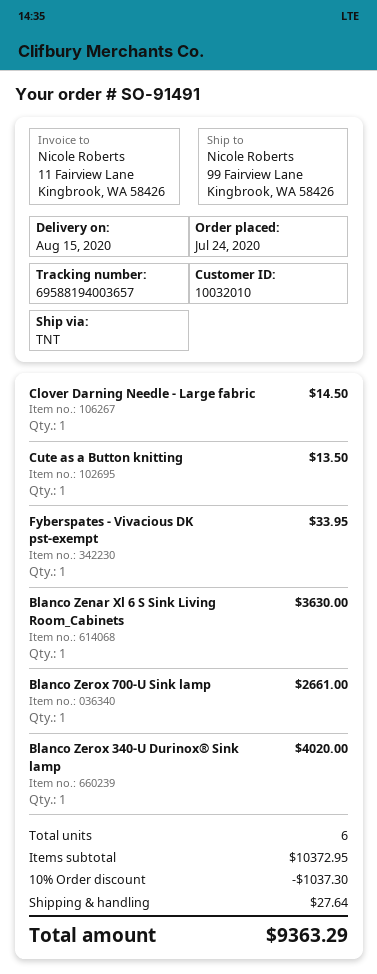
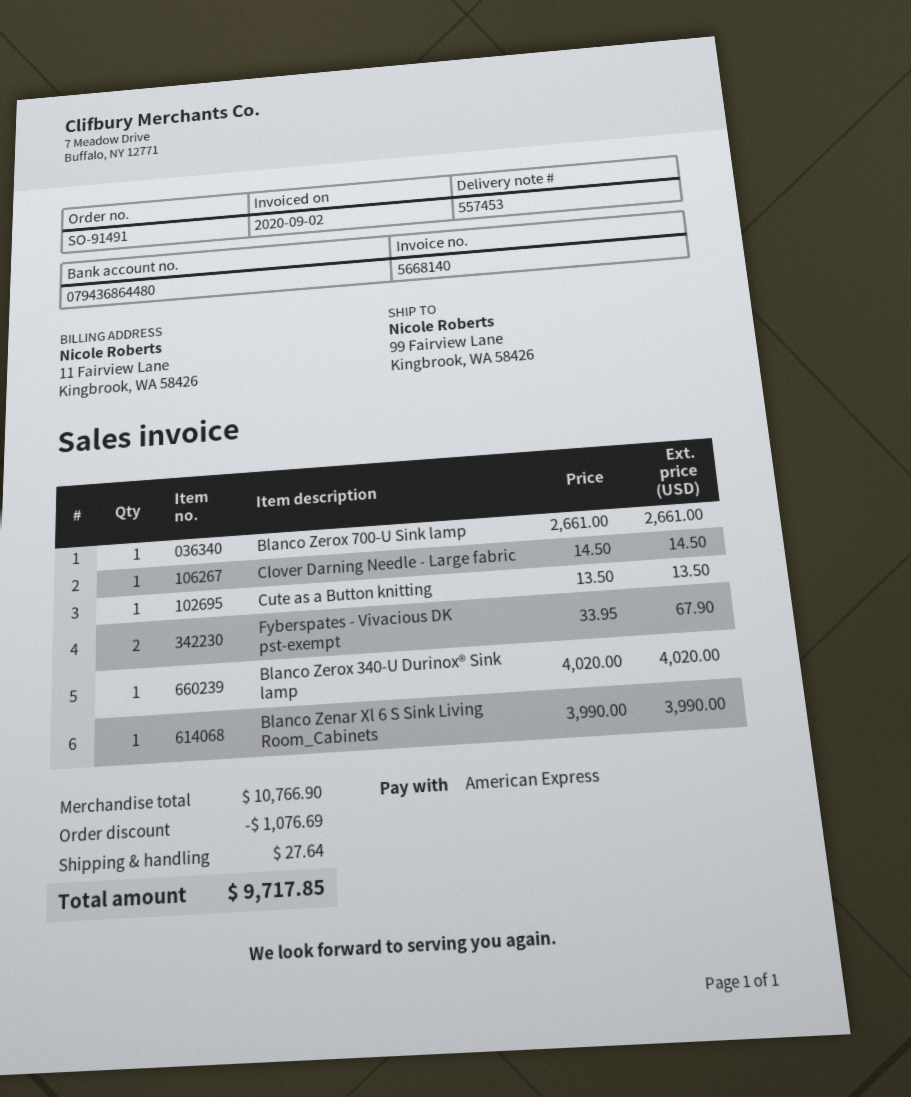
Fyberspates - Vivacious DK pst-exempt: 1 for 33.95 -> 2 for 67.90
Blanco Zenar Xl 6 S Sink Living Room_Cabinets: 1 for 3630.00 -> 1 for 3990.00
subtotal: 10372.95 -> 10766.90
discount: 1037.30 -> 1076.69
total: 9363.29 -> 9717.85

